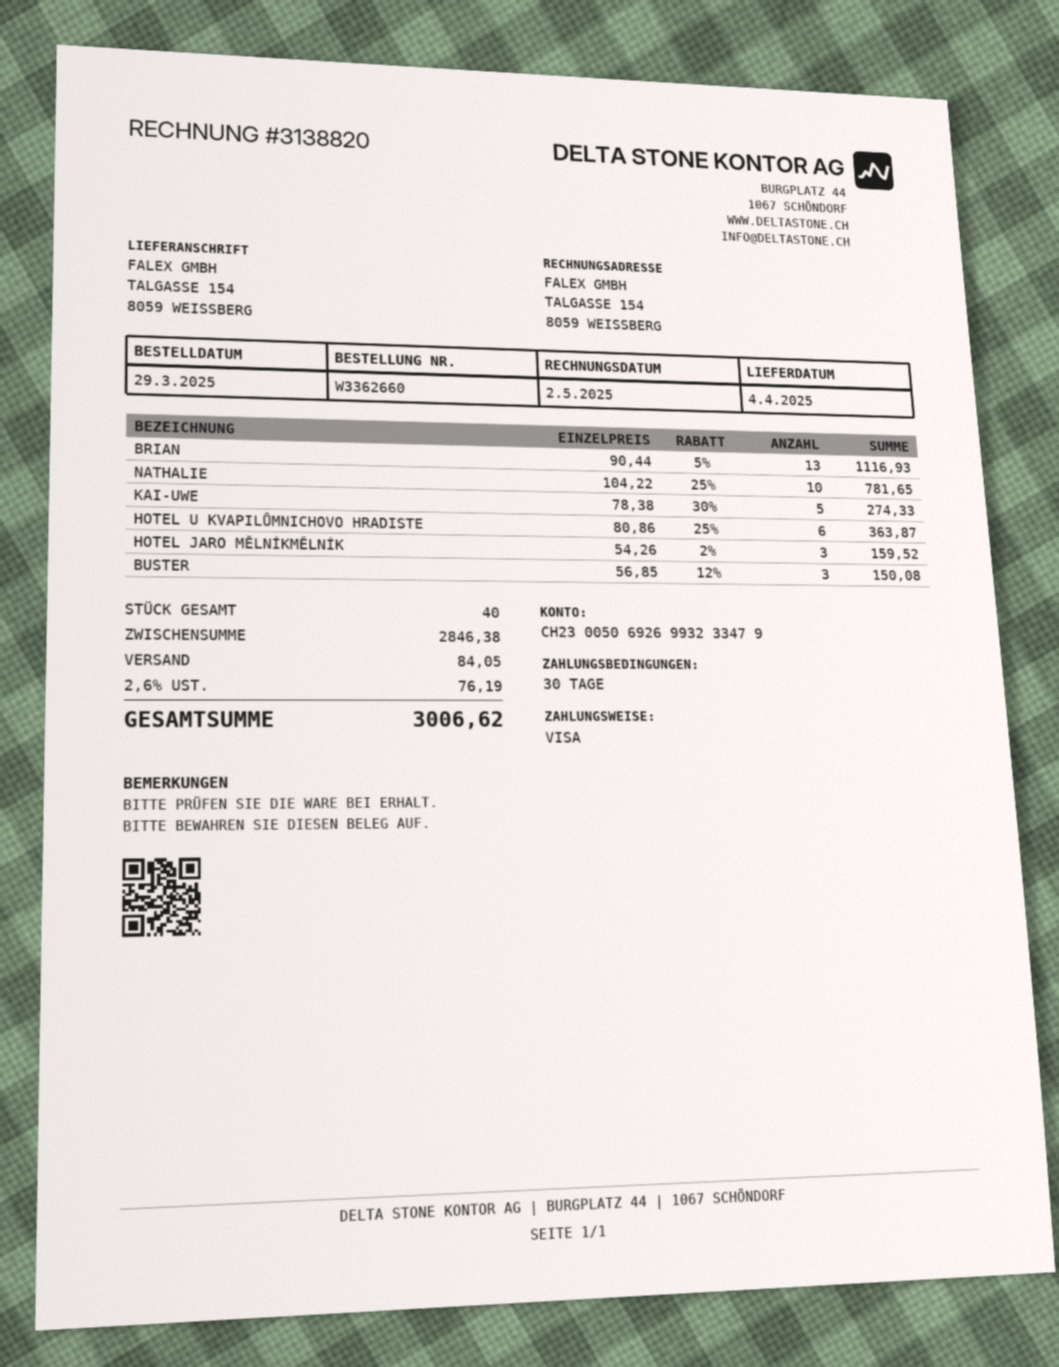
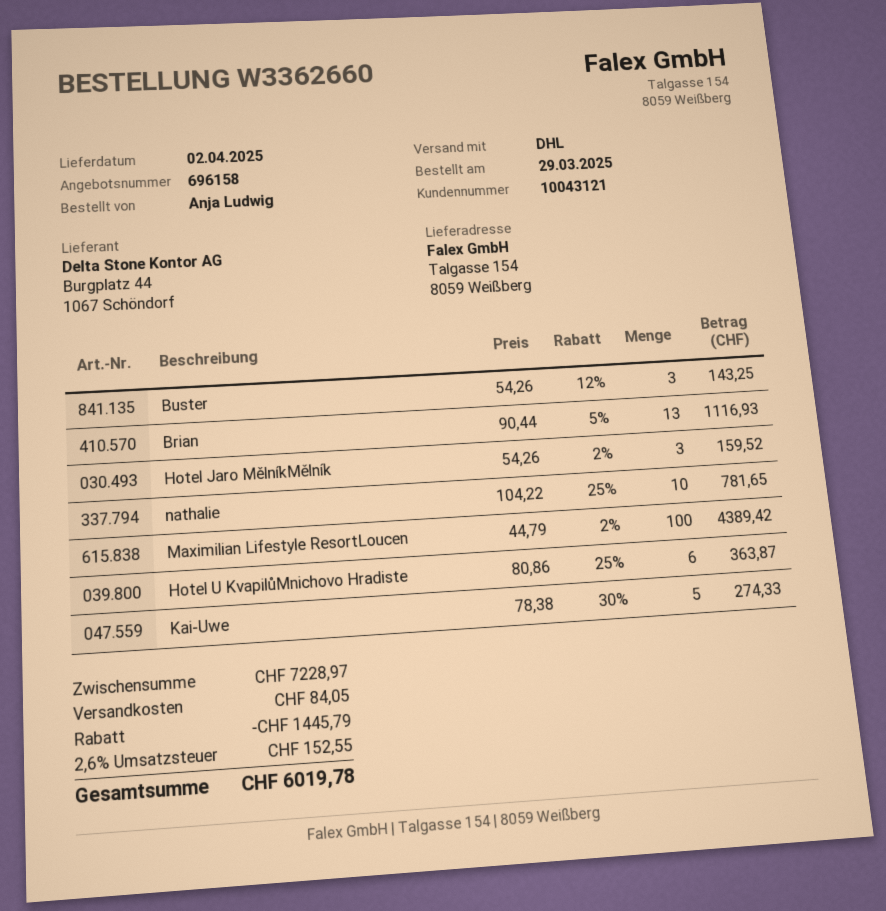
delivery date: 2025-04-04 -> 2025-04-02
BUSTER: 3 x 56.85 - 12% = 150.08 -> 3 x 54.26 - 12% = 143.25
Maximilian Lifestyle ResortLoucen: none -> 100 x 44.79 - 2% = 4389.42
subtotal: 2846.38 -> 7228.97
discount: none -> 1445.79
tax: 2.6% = 76.19 -> 2.6% = 152.55
total: 3006.62 -> 6019.78

